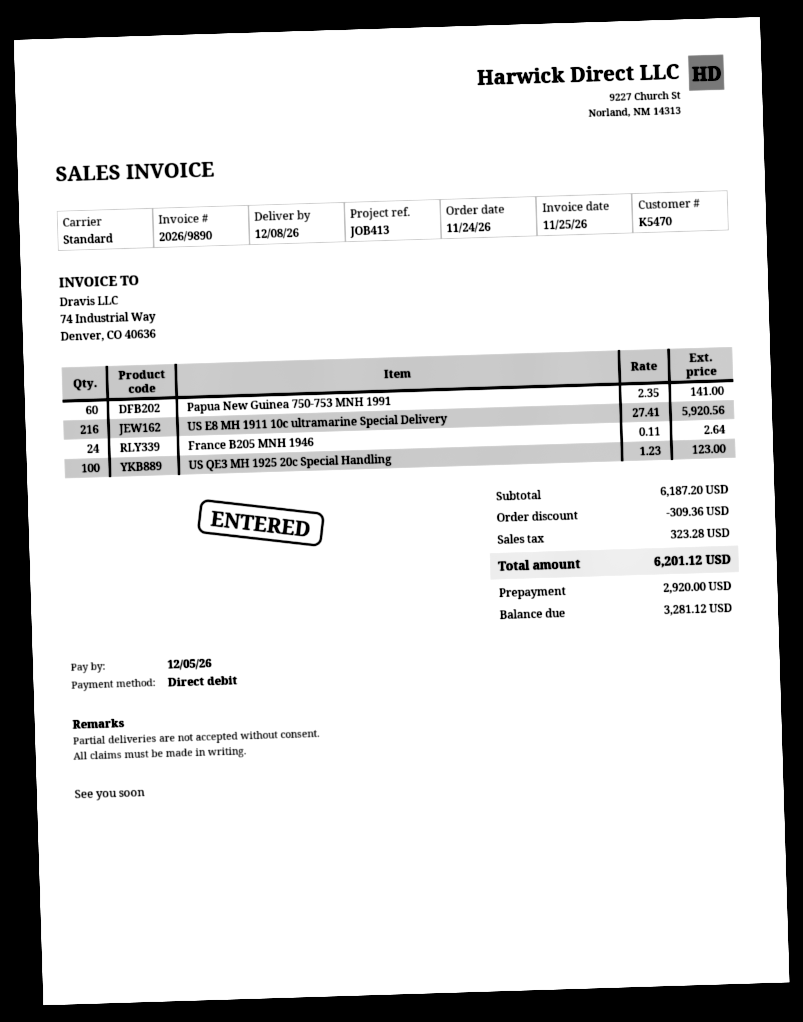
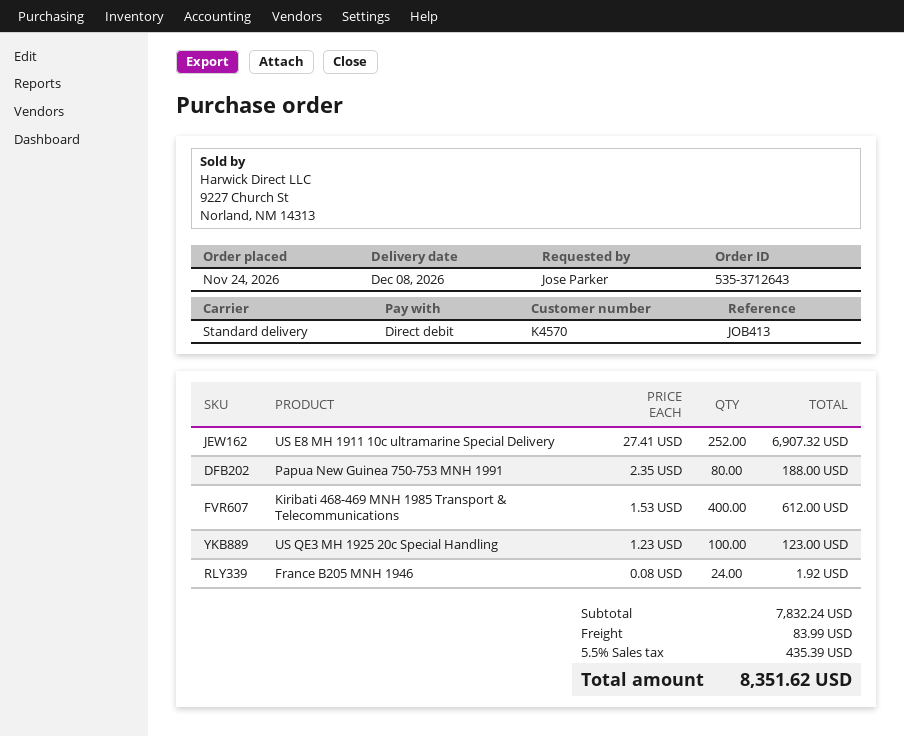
customer number: K5470 -> K4570
Papua New Guinea 750-753 MNH 1991: 60 x 2.35 = 141.00 -> 80 x 2.35 = 188.00
US E8 MH 1911 10c ultramarine Special Delivery: 216 x 27.41 = 5920.56 -> 252 x 27.41 = 6907.32
France B205 MNH 1946: 24 x 0.11 = 2.64 -> 24 x 0.08 = 1.92
Kiribati 468-469 MNH 1985 Transport & Telecommunications: none -> 400 x 1.53 = 612.00
subtotal: 6187.20 -> 7832.24
discount: 309.36 -> none
shipping: none -> 83.99
tax: 323.28 -> 435.39
total: 6201.12 -> 8351.62

